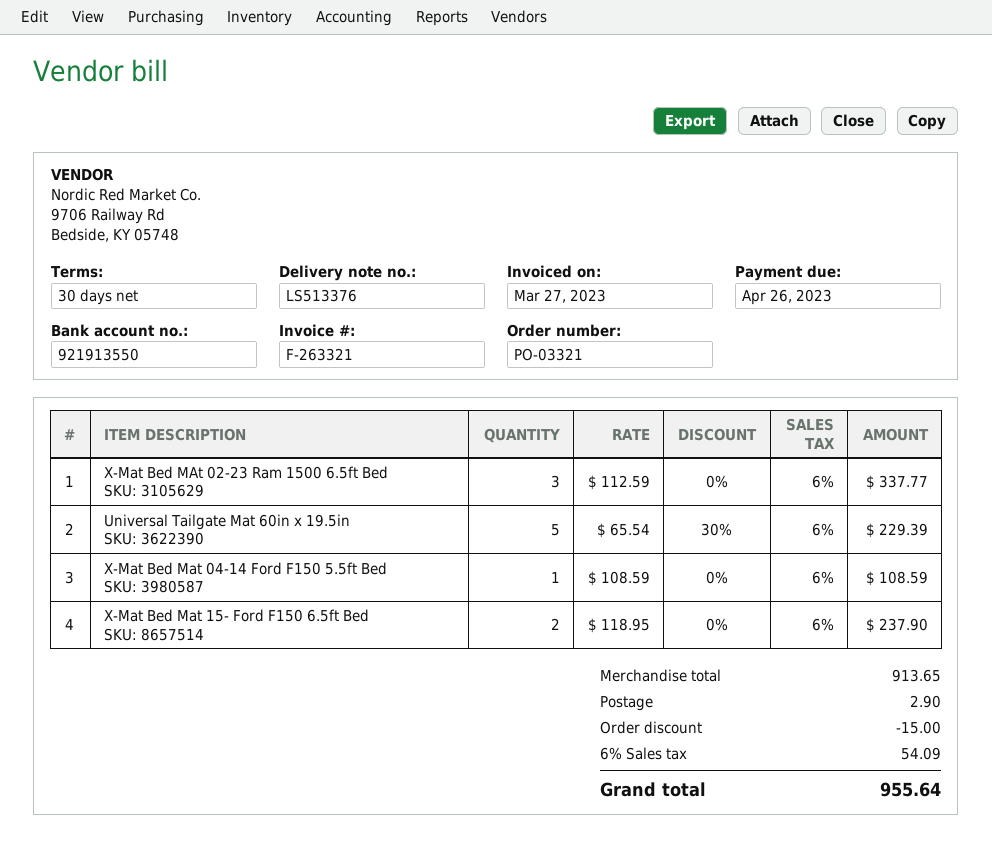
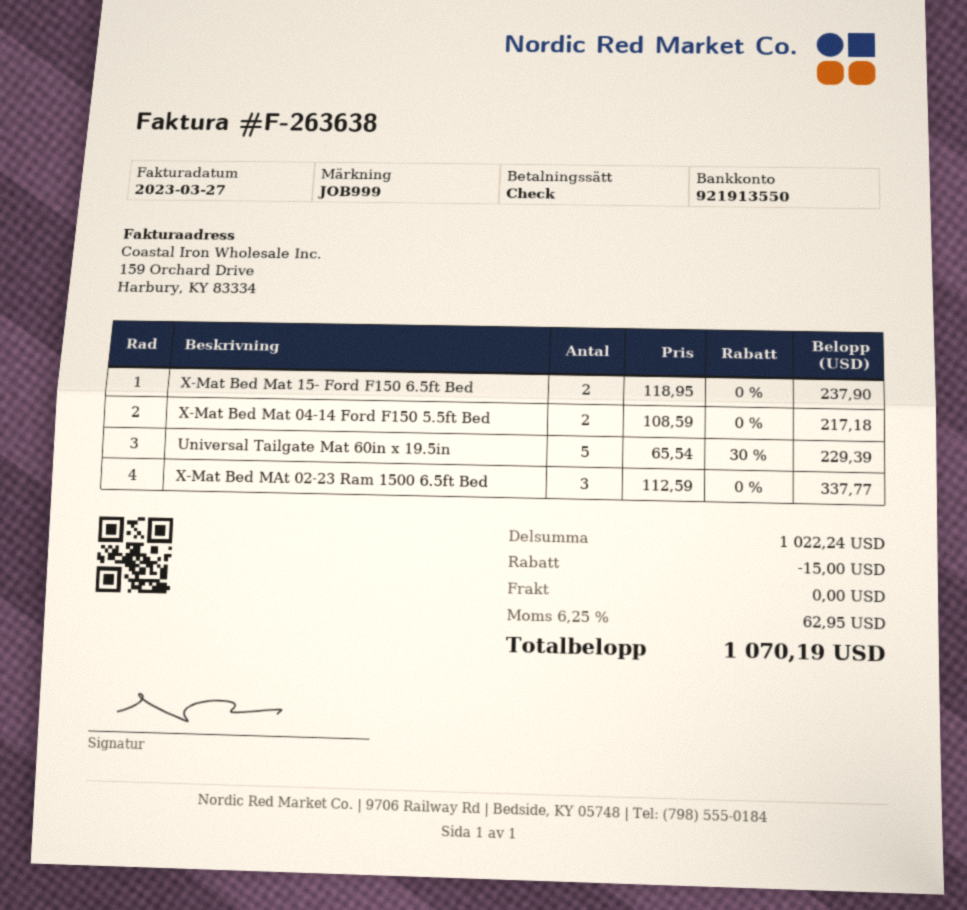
invoice number: F-263321 -> F-263638
X-Mat Bed Mat 04-14 Ford F150 5.5ft Bed: 1 x 108.59 = 108.59 -> 2 x 108.59 = 217.18
subtotal: 913.65 -> 1022.24
shipping: 2.90 -> 0.00
tax: 6% = 54.09 -> 6.25% = 62.95
total: 955.64 -> 1070.19

